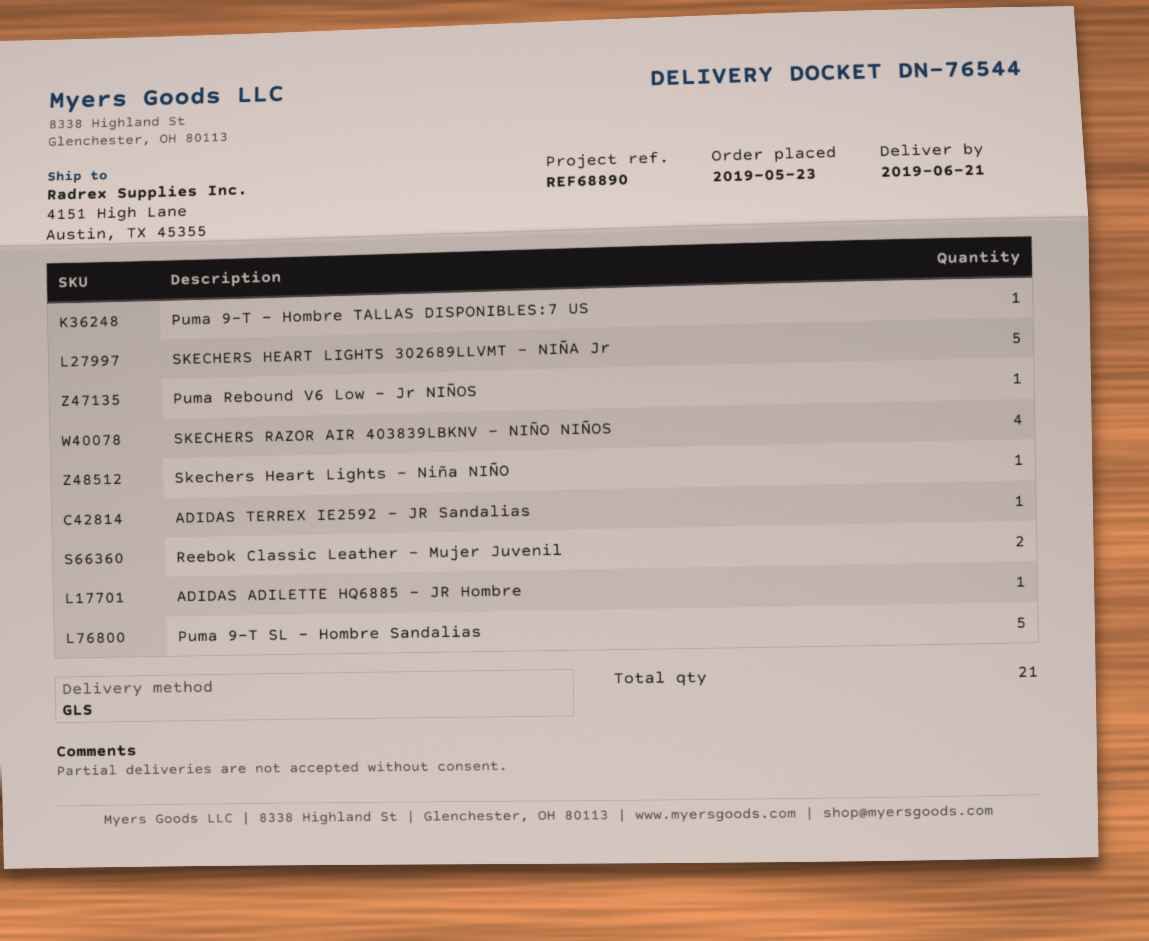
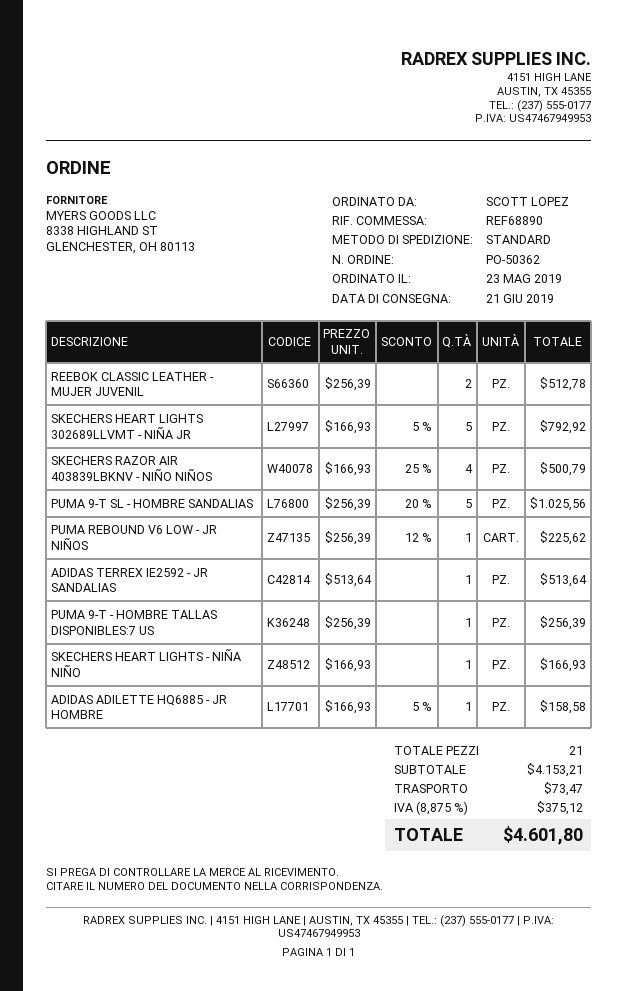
shipping method: GLS -> standard

